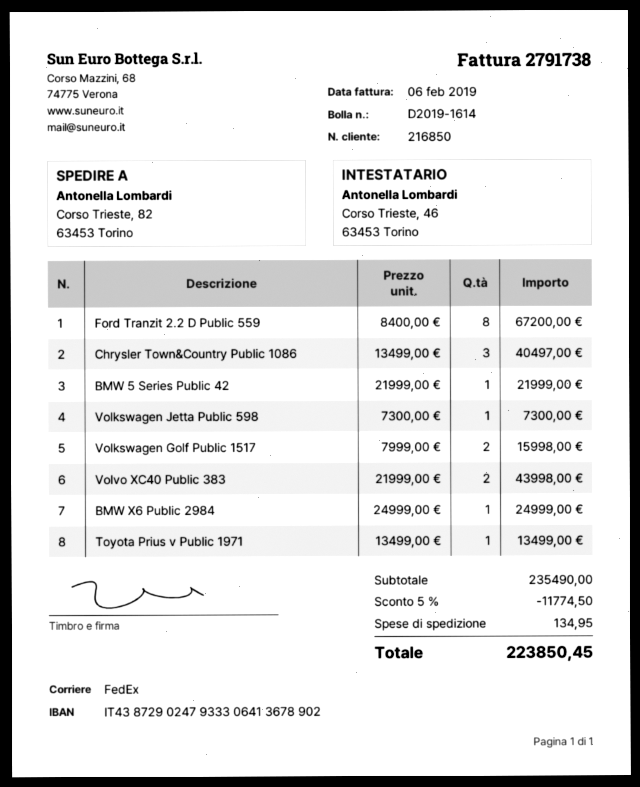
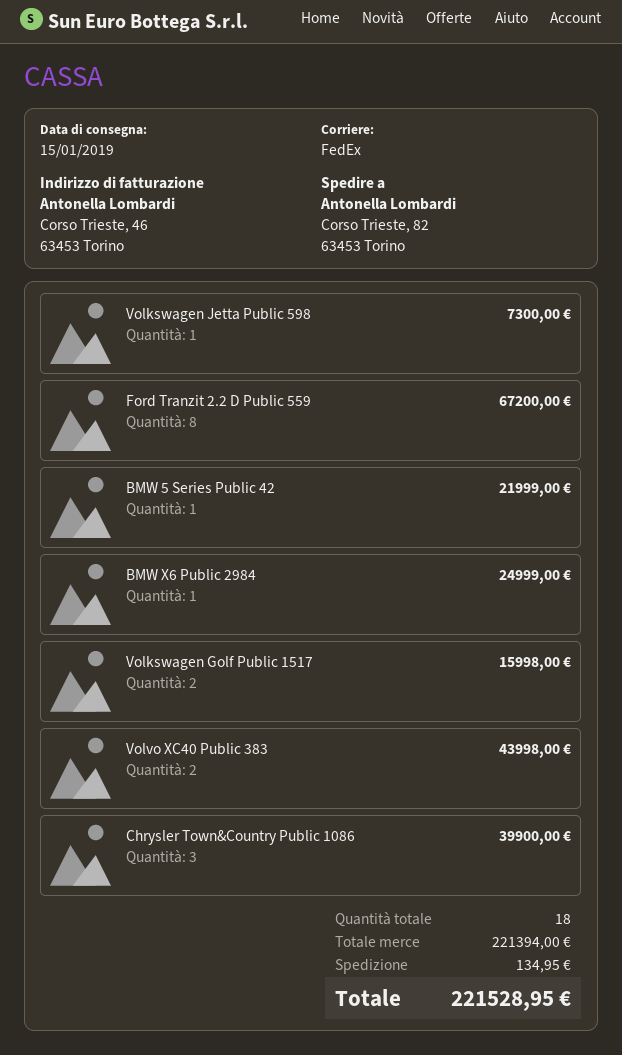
Chrysler Town&Country Public 1086: 3 for 40497.00 -> 3 for 39900.00
Toyota Prius v Public 1971: 1 for 13499.00 -> none
subtotal: 235490.00 -> 221394.00
discount: 5% = 11774.50 -> none
total: 223850.45 -> 221528.95

